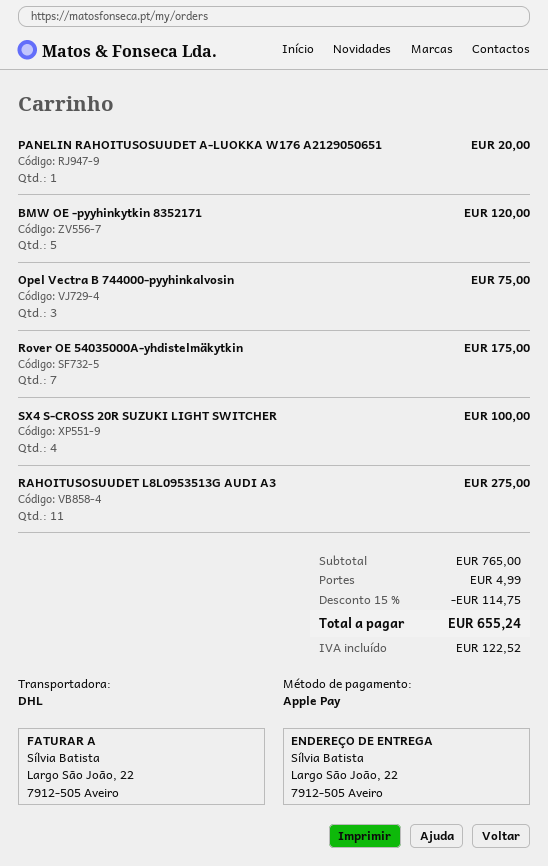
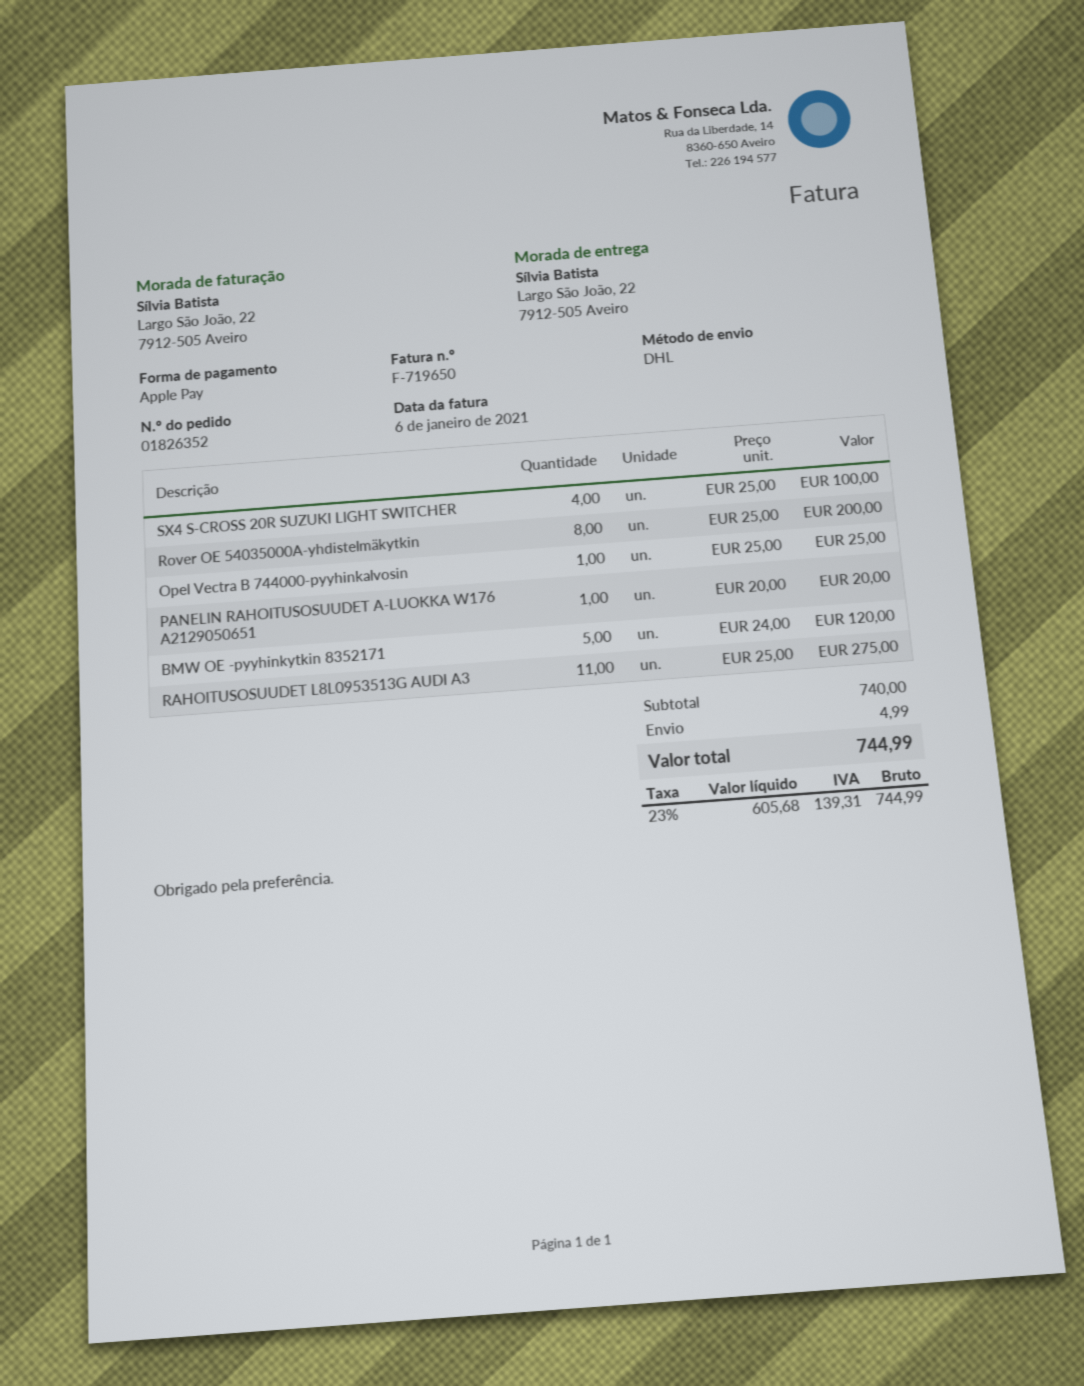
Opel Vectra B 744000-pyyhinkalvosin: 3 for 75.00 -> 1 for 25.00
Rover OE 54035000A-yhdistelmäkytkin: 7 for 175.00 -> 8 for 200.00
subtotal: 765.00 -> 740.00
discount: 15% = 114.75 -> none
tax: 122.52 -> 139.31
total: 655.24 -> 744.99

